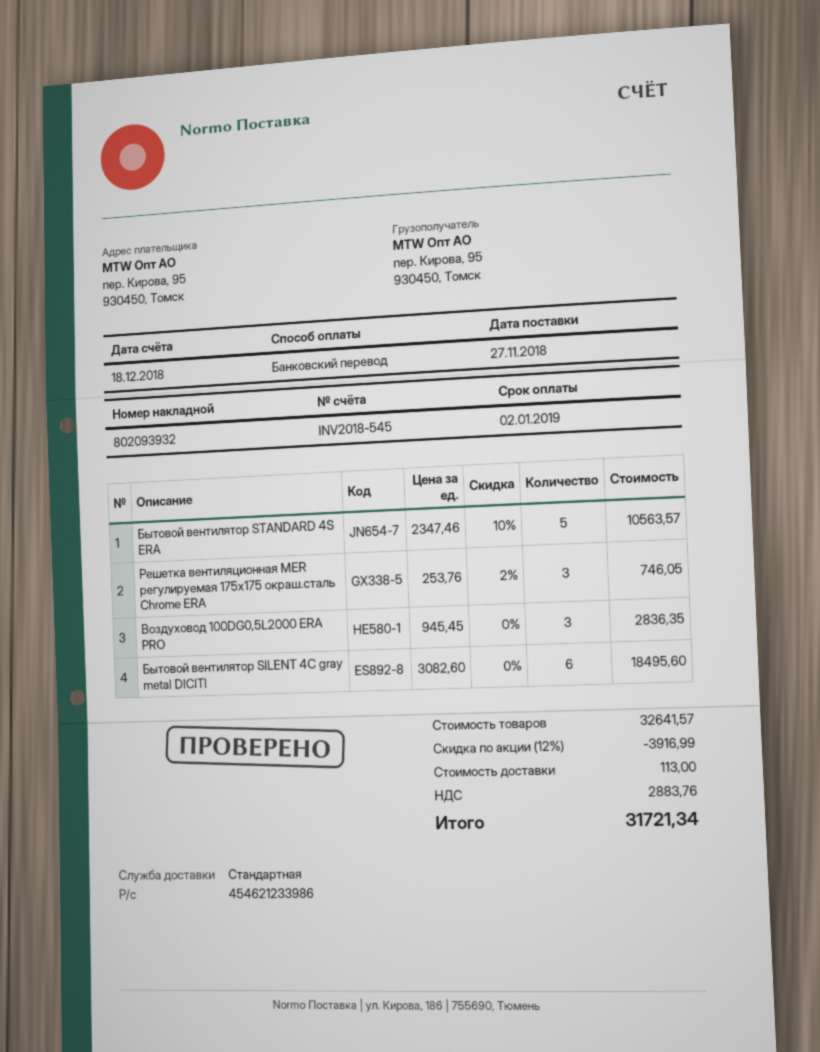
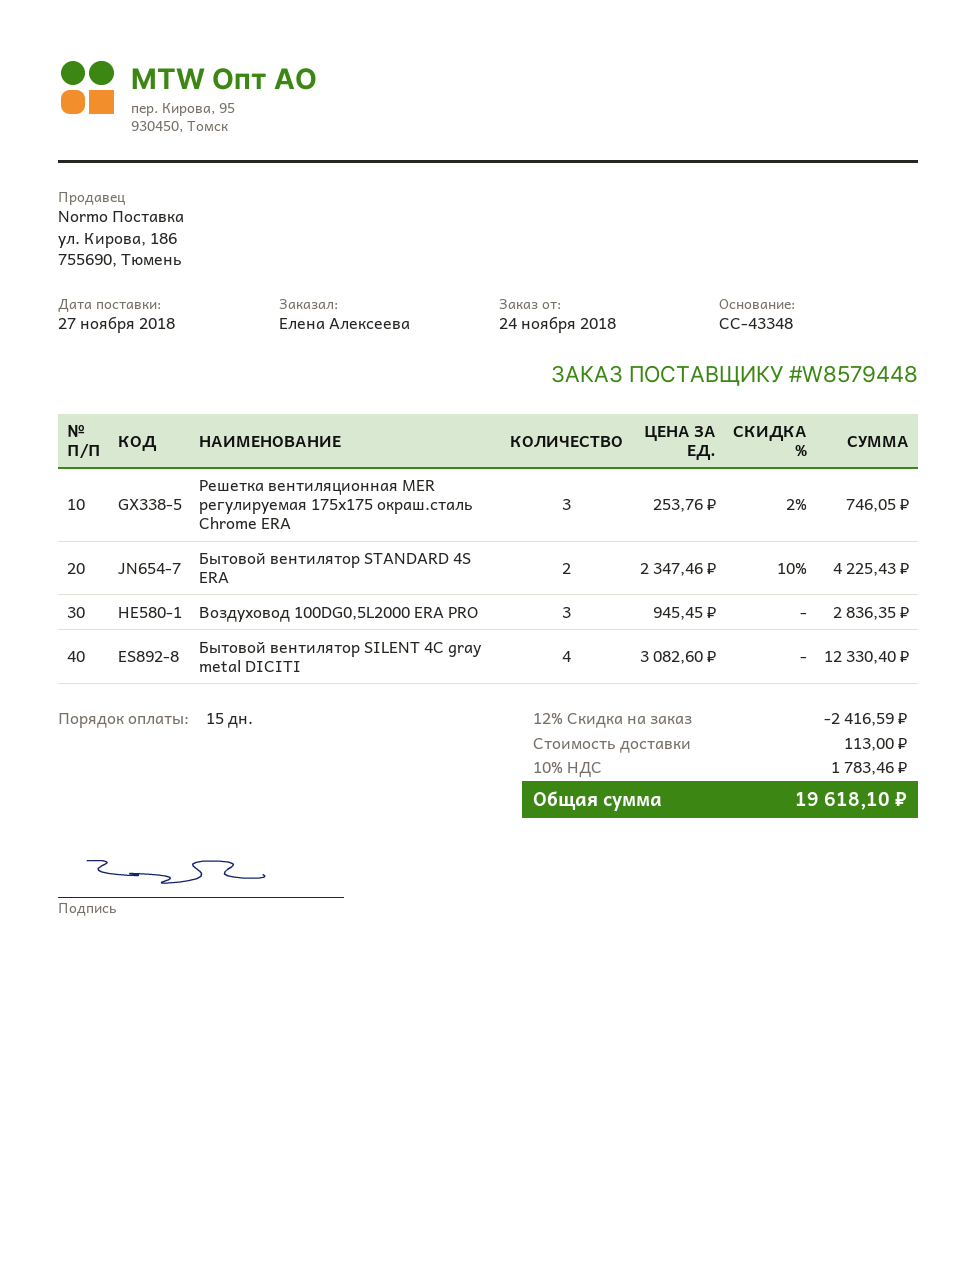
Бытовой вентилятор STANDARD 4S ERA: 5 x 2347.46 - 10% = 10563.57 -> 2 x 2347.46 - 10% = 4225.43
Бытовой вентилятор SILENT 4C gray metal DICITI: 6 x 3082.60 = 18495.60 -> 4 x 3082.60 = 12330.40
discount: 12% = 3916.99 -> 12% = 2416.59
tax: 2883.76 -> 1783.46
total: 31721.34 -> 19618.10

